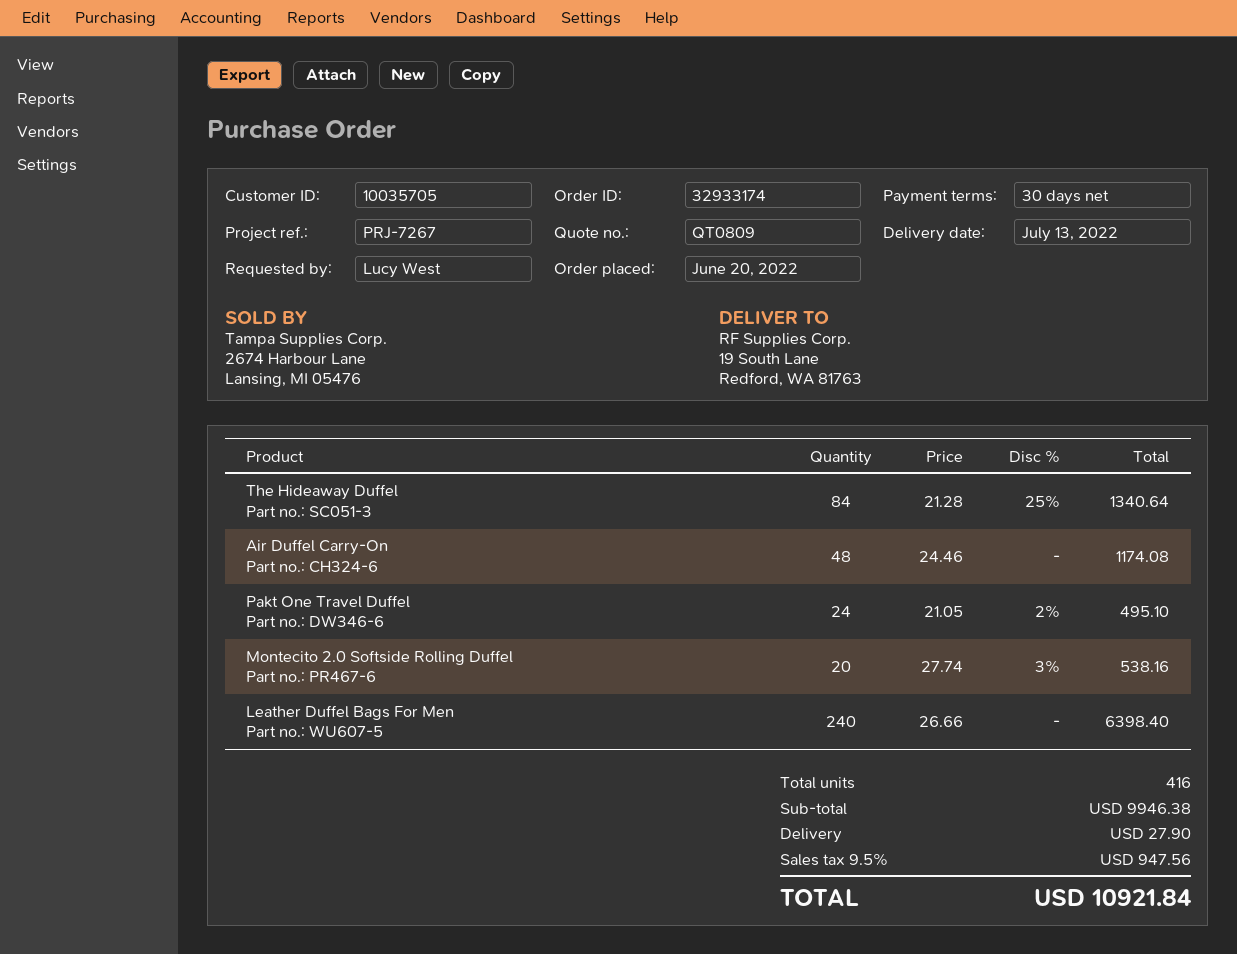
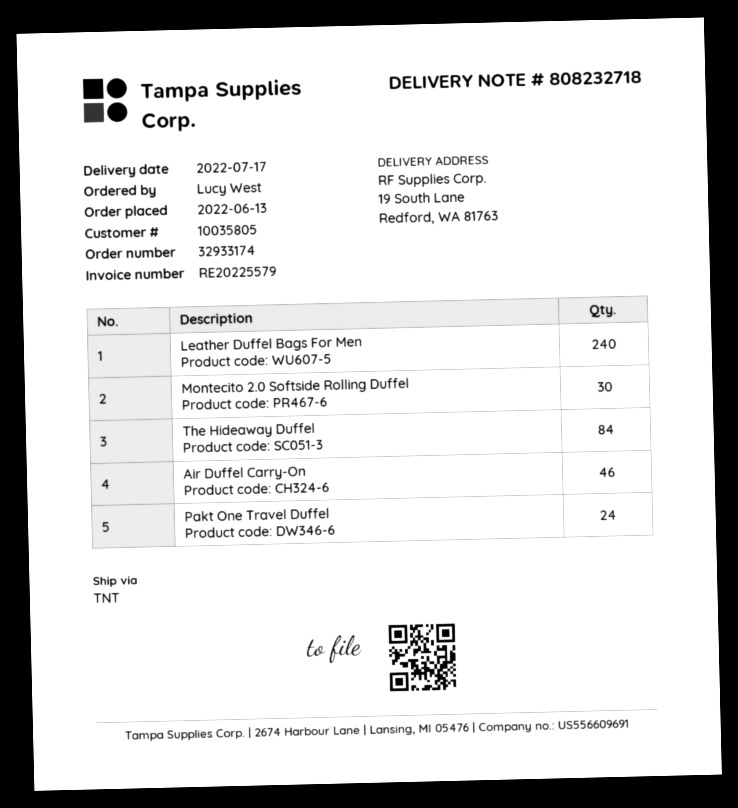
order date: 2022-06-20 -> 2022-06-13
delivery date: 2022-07-13 -> 2022-07-17
customer number: 10035705 -> 10035805
Air Duffel Carry-On: 48 -> 46
Montecito 2.0 Softside Rolling Duffel: 20 -> 30

